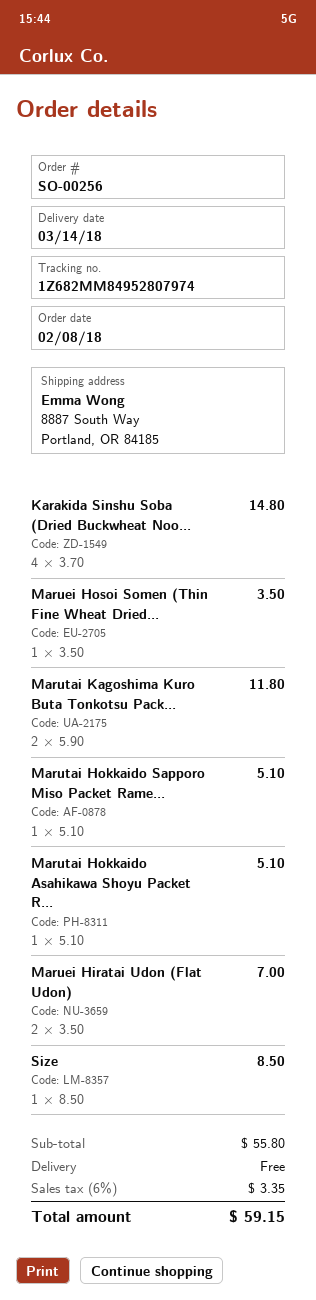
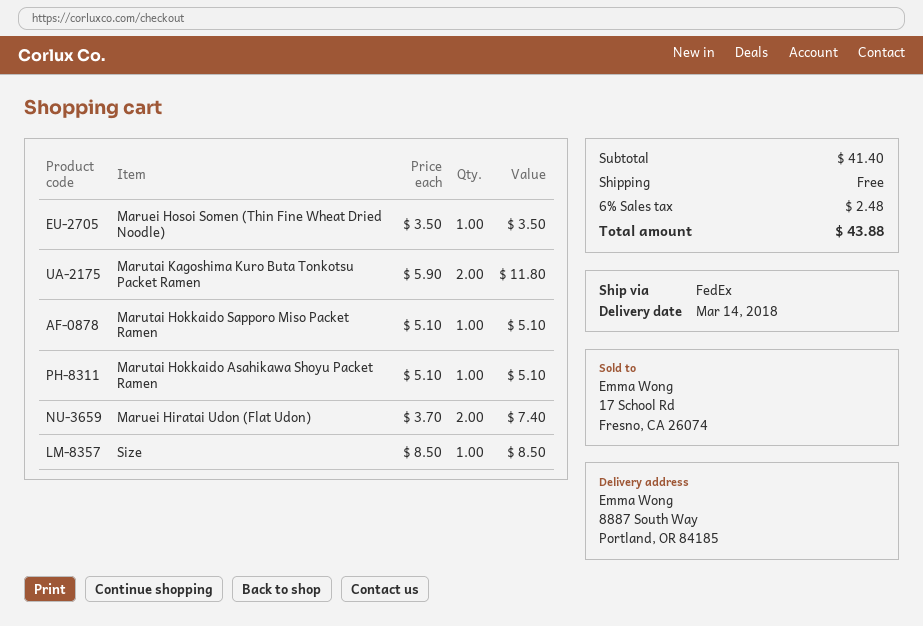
Karakida Sinshu Soba (Dried Buckwheat Noo...: 4 x 3.70 = 14.80 -> none
Maruei Hiratai Udon (Flat Udon): 2 x 3.50 = 7.00 -> 2 x 3.70 = 7.40
subtotal: 55.80 -> 41.40
tax: 6% = 3.35 -> 6% = 2.48
total: 59.15 -> 43.88

